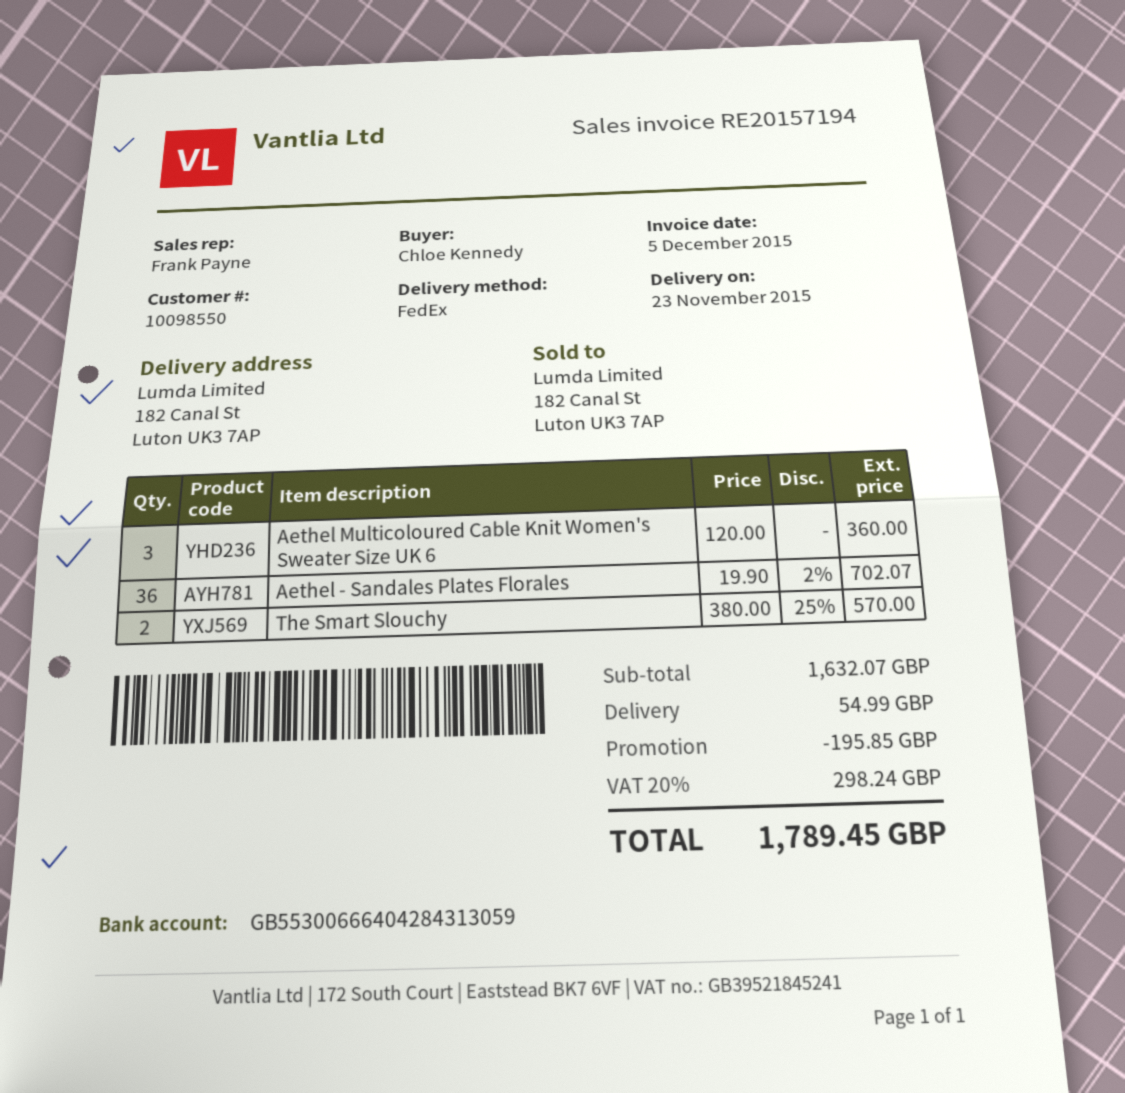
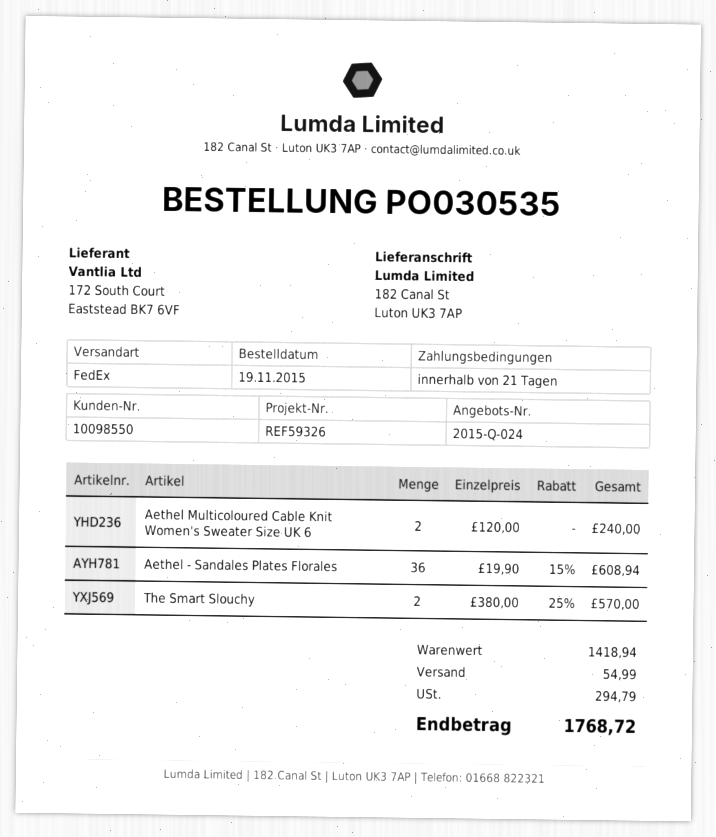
Aethel Multicoloured Cable Knit Women's Sweater Size UK 6: 3 x 120.00 = 360.00 -> 2 x 120.00 = 240.00
Aethel - Sandales Plates Florales: 36 x 19.90 - 2% = 702.07 -> 36 x 19.90 - 15% = 608.94
subtotal: 1632.07 -> 1418.94
discount: 195.85 -> none
tax: 298.24 -> 294.79
total: 1789.45 -> 1768.72

